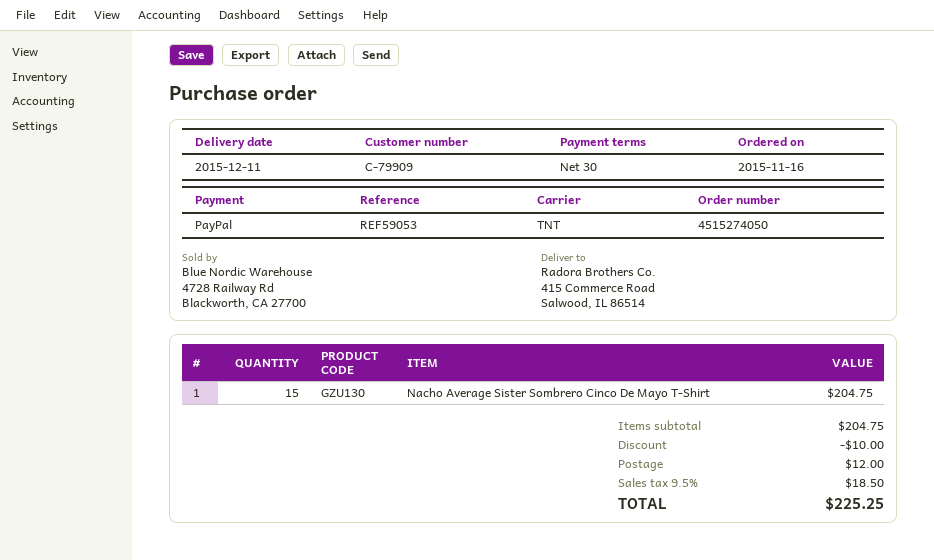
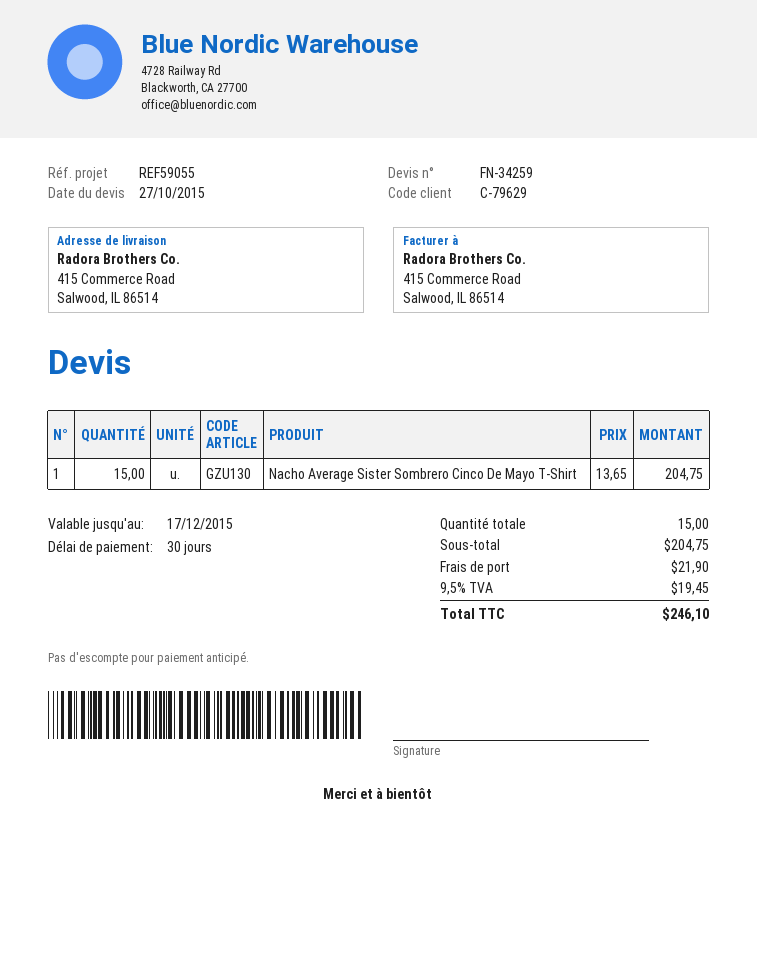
customer number: C-79909 -> C-79629
reference: REF59053 -> REF59055
discount: 10.00 -> none
shipping: 12.00 -> 21.90
tax: 9.5% = 18.50 -> 9.5% = 19.45
total: 225.25 -> 246.10

